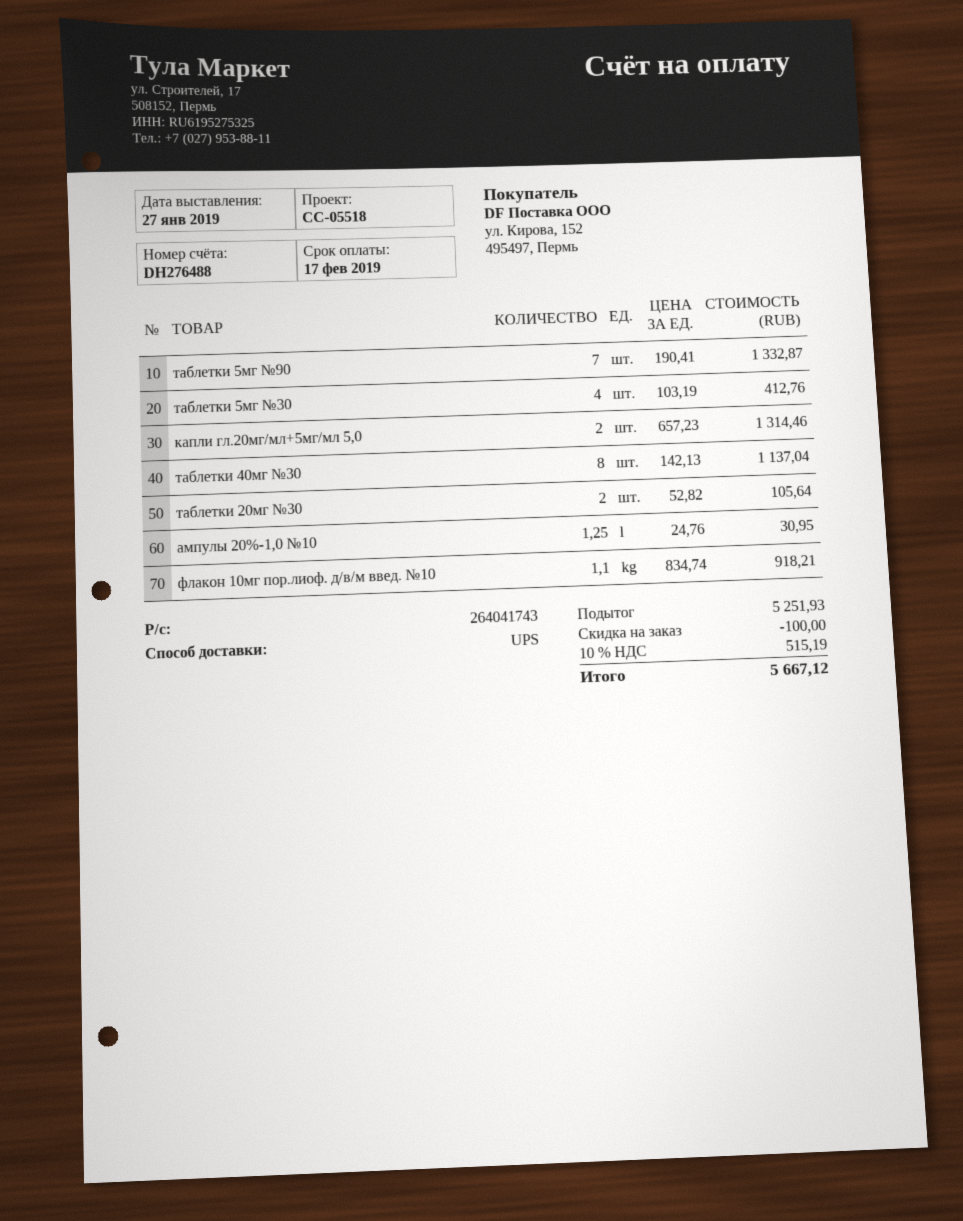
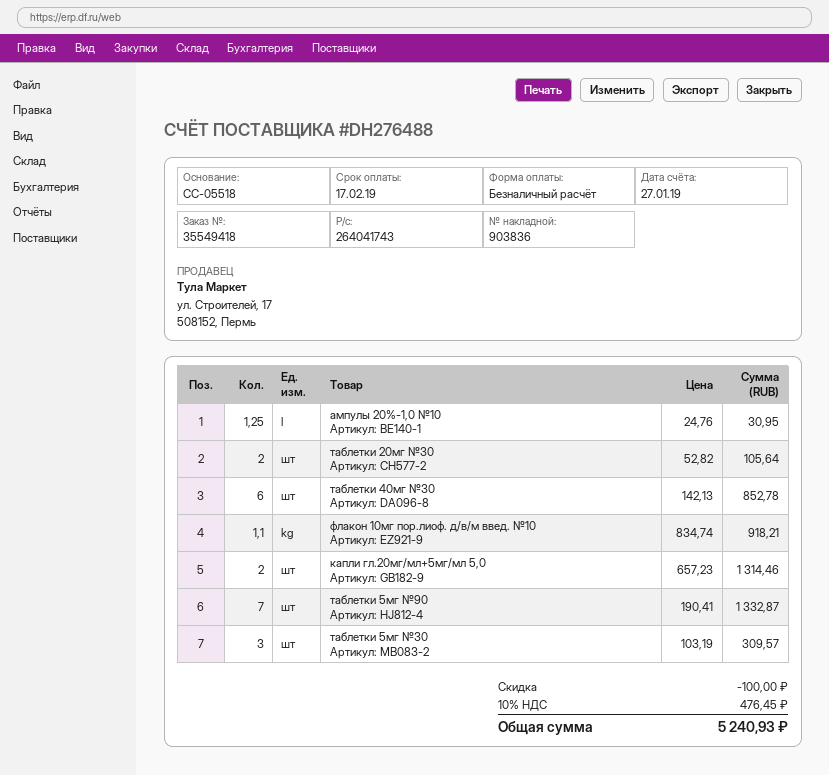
таблетки 5мг №30: 4 x 103.19 = 412.76 -> 3 x 103.19 = 309.57
таблетки 40мг №30: 8 x 142.13 = 1137.04 -> 6 x 142.13 = 852.78
tax: 10% = 515.19 -> 10% = 476.45
total: 5667.12 -> 5240.93

